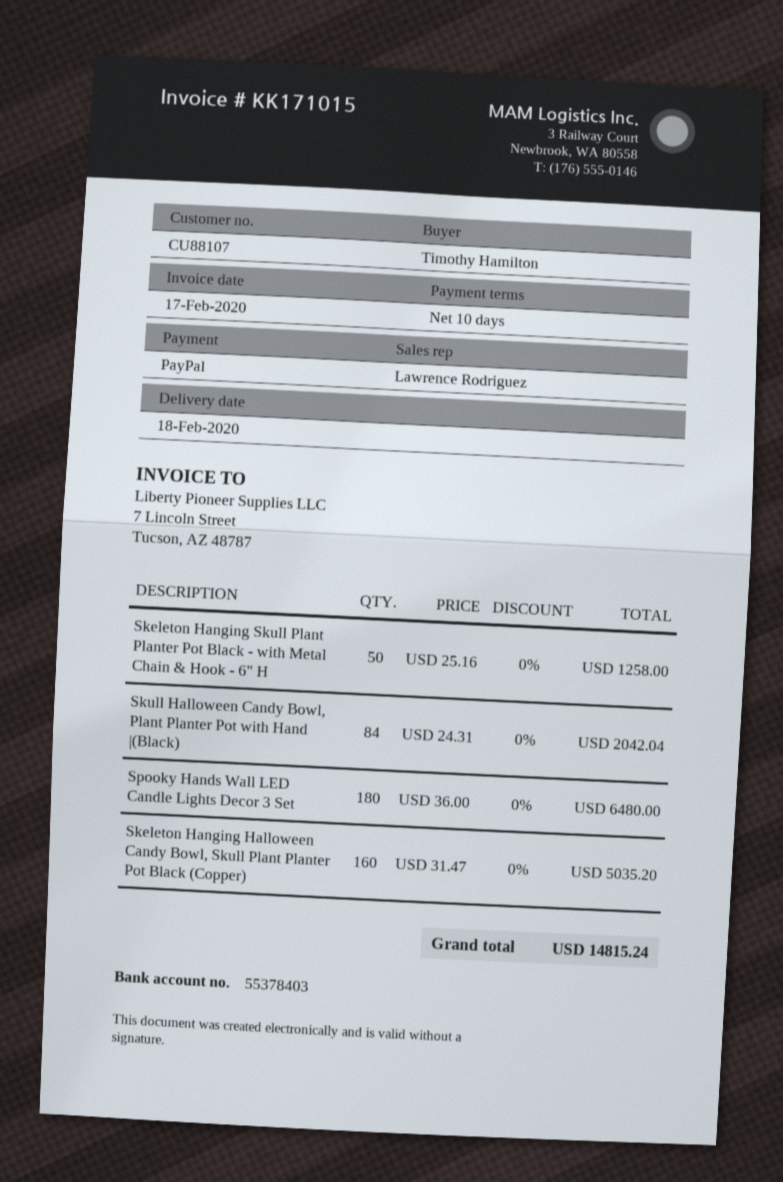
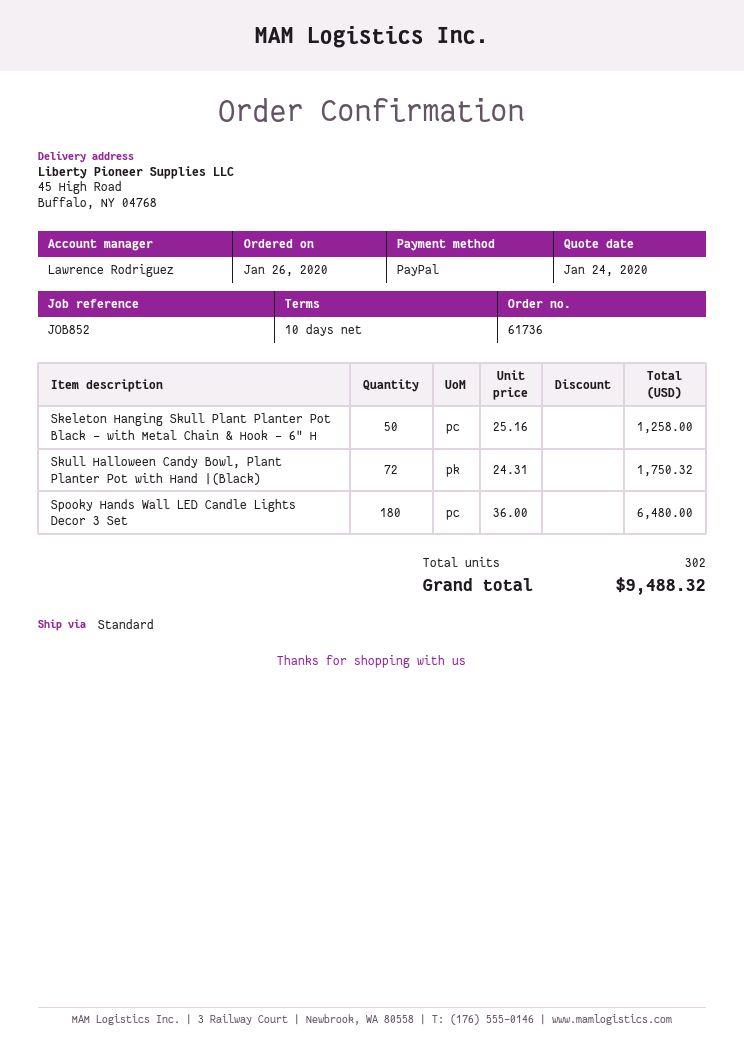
Skull Halloween Candy Bowl, Plant Planter Pot with Hand |(Black): 84 x 24.31 = 2042.04 -> 72 x 24.31 = 1750.32
Skeleton Hanging Halloween Candy Bowl, Skull Plant Planter Pot Black (Copper): 160 x 31.47 = 5035.20 -> none
total: 14815.24 -> 9488.32

